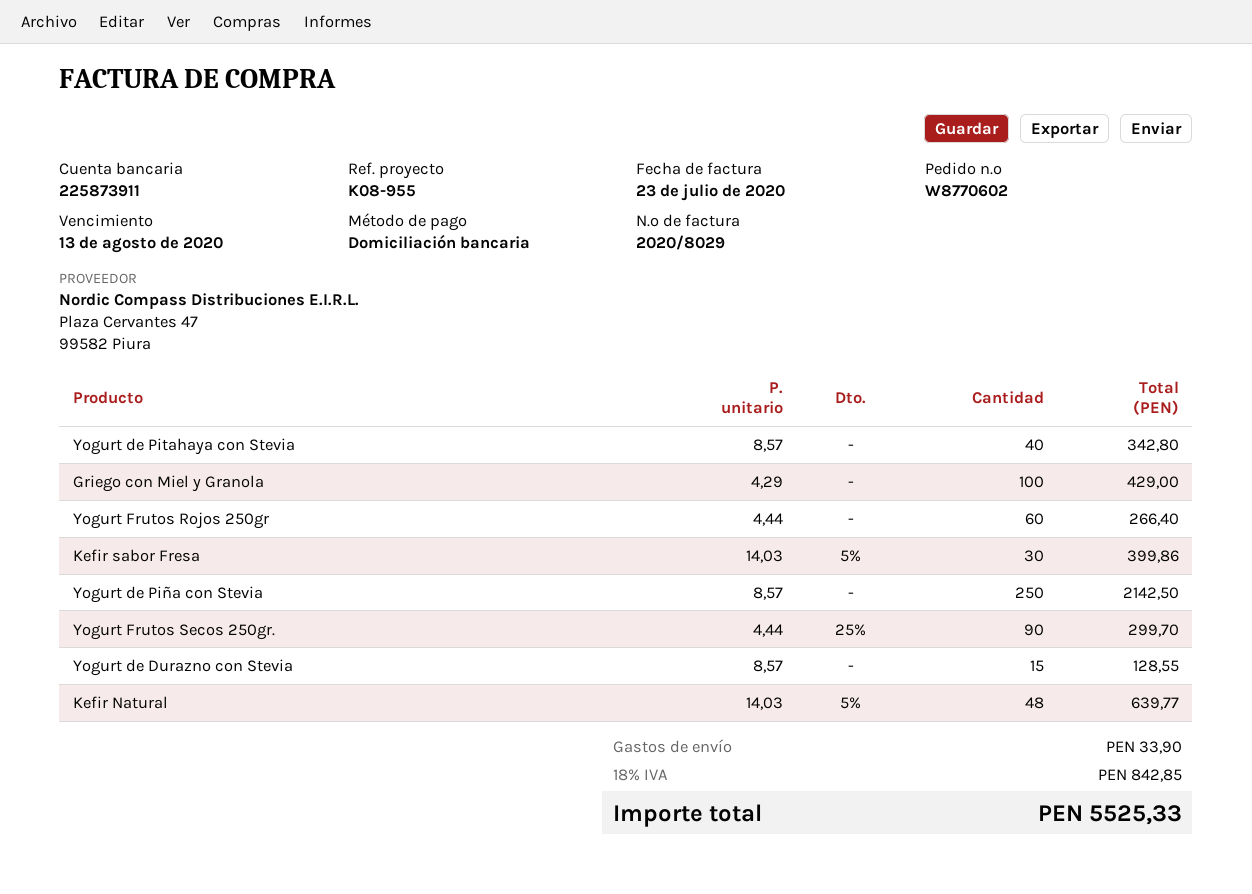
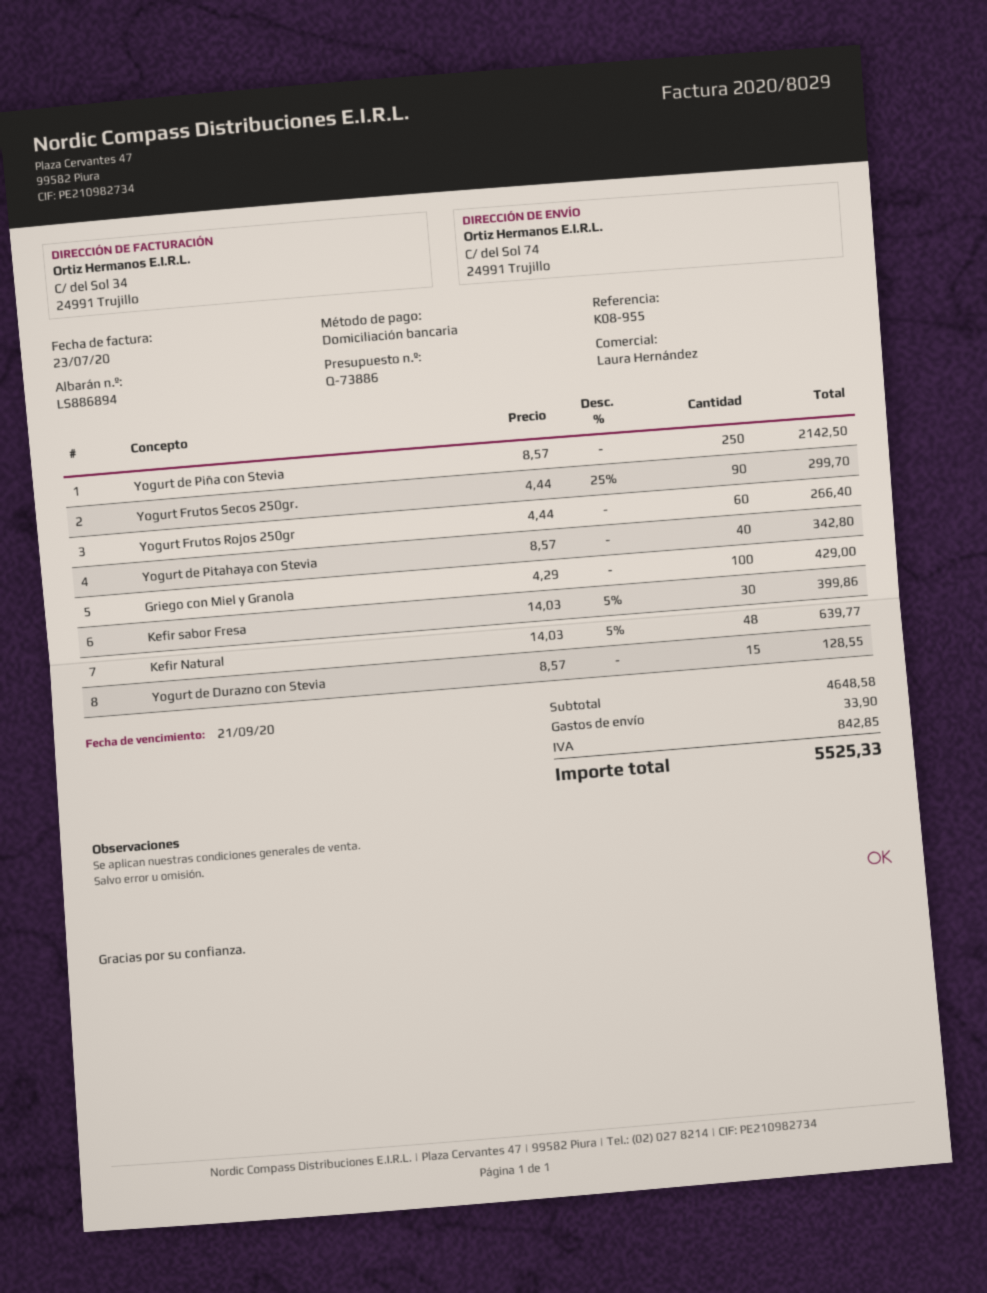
due date: 2020-08-13 -> 2020-09-21

